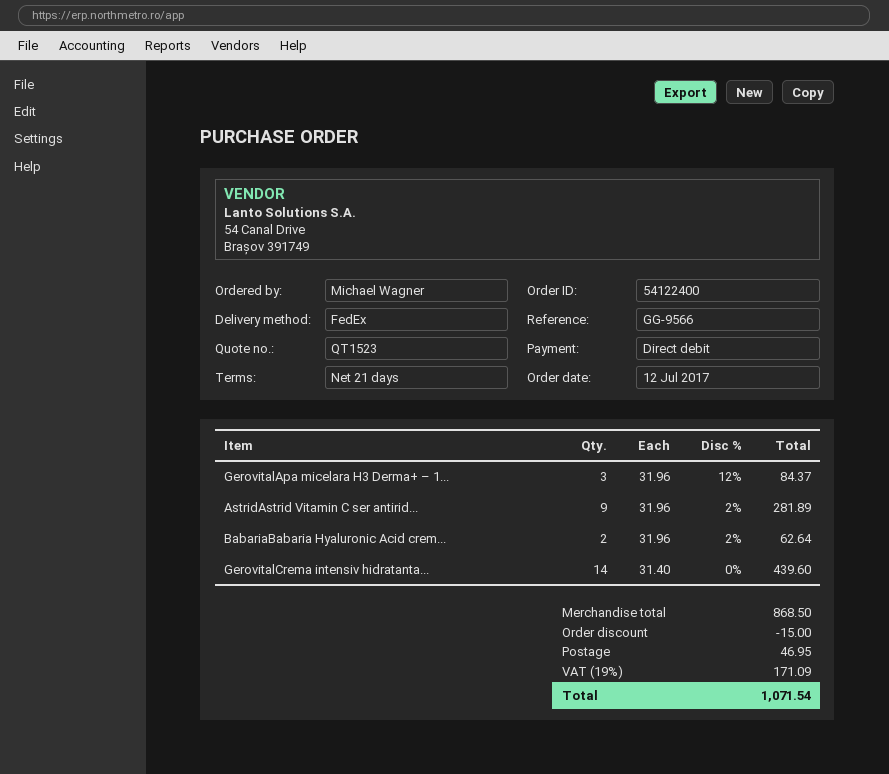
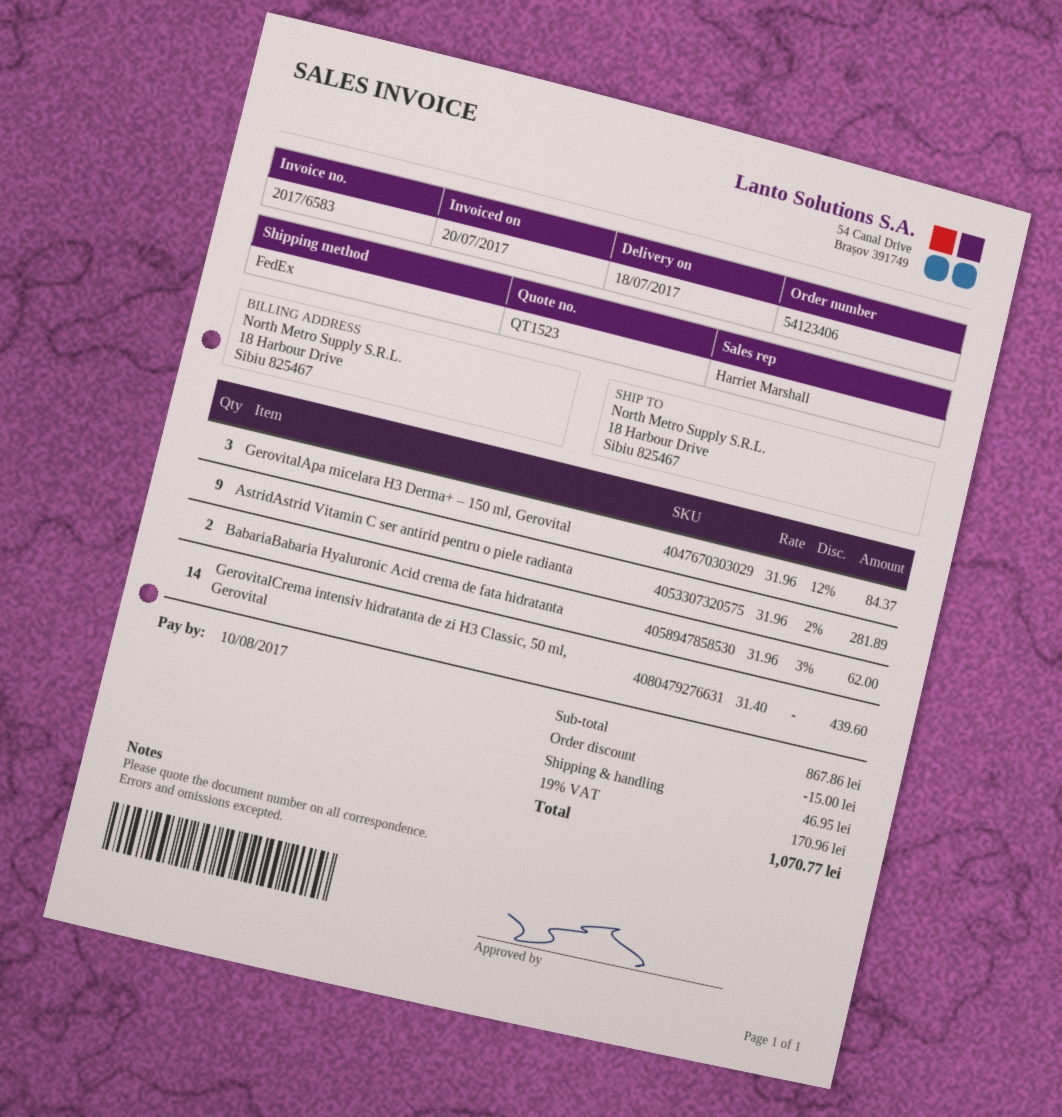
order number: 54122400 -> 54123406
BabariaBabaria Hyaluronic Acid crem...: 2 x 31.96 - 2% = 62.64 -> 2 x 31.96 - 3% = 62.00
subtotal: 868.50 -> 867.86
tax: 19% = 171.09 -> 19% = 170.96
total: 1071.54 -> 1070.77

